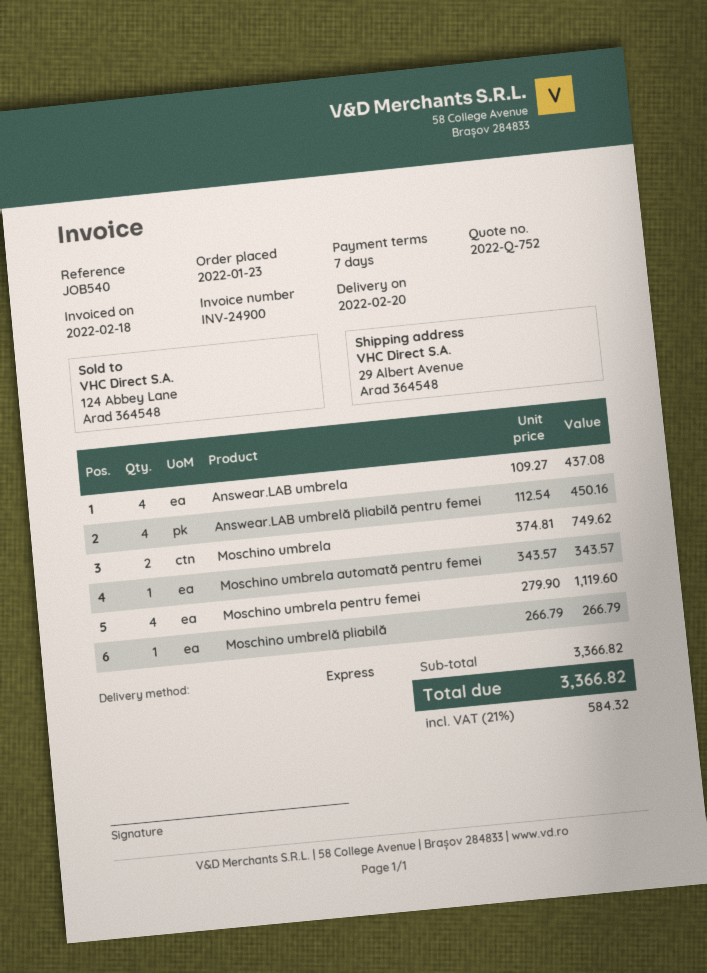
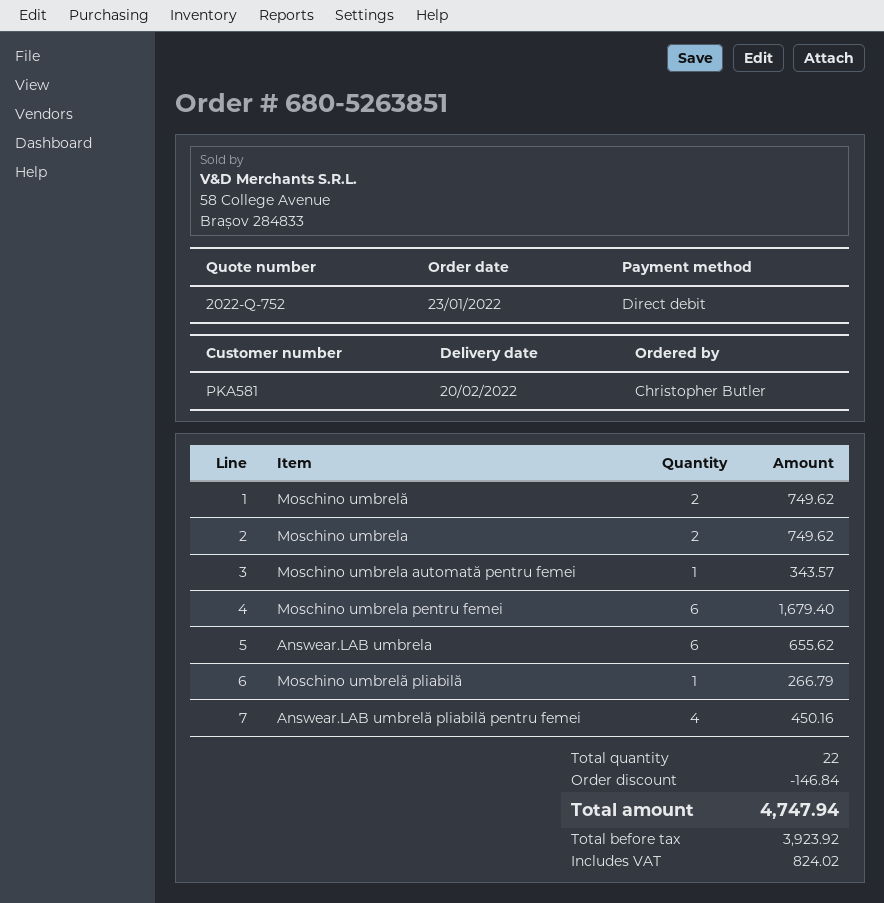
Answear.LAB umbrela: 4 for 437.08 -> 6 for 655.62
Moschino umbrela pentru femei: 4 for 1119.60 -> 6 for 1679.40
Moschino umbrelă: none -> 2 for 749.62
discount: none -> 146.84
tax: 584.32 -> 824.02
total: 3366.82 -> 4747.94

